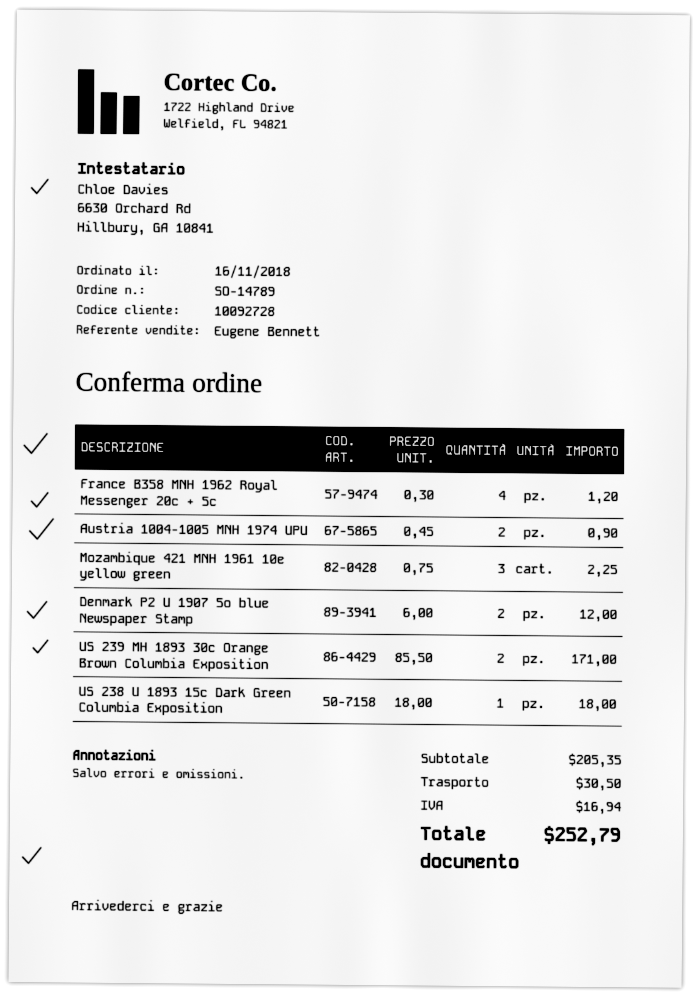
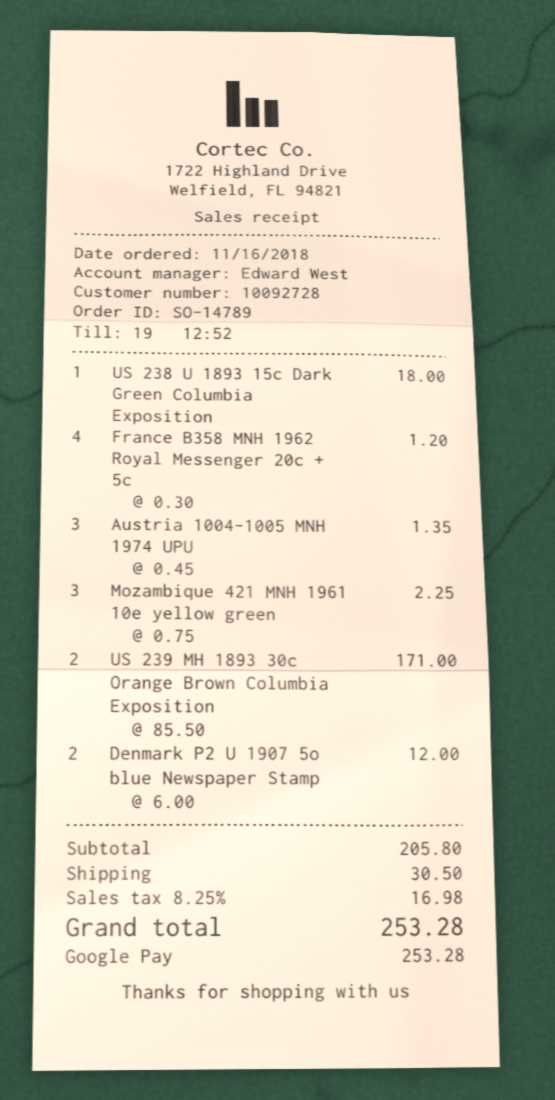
sales rep: Eugene Bennett -> Edward West
Austria 1004-1005 MNH 1974 UPU: 2 x 0.45 = 0.90 -> 3 x 0.45 = 1.35
subtotal: 205.35 -> 205.80
tax: 16.94 -> 16.98
total: 252.79 -> 253.28

